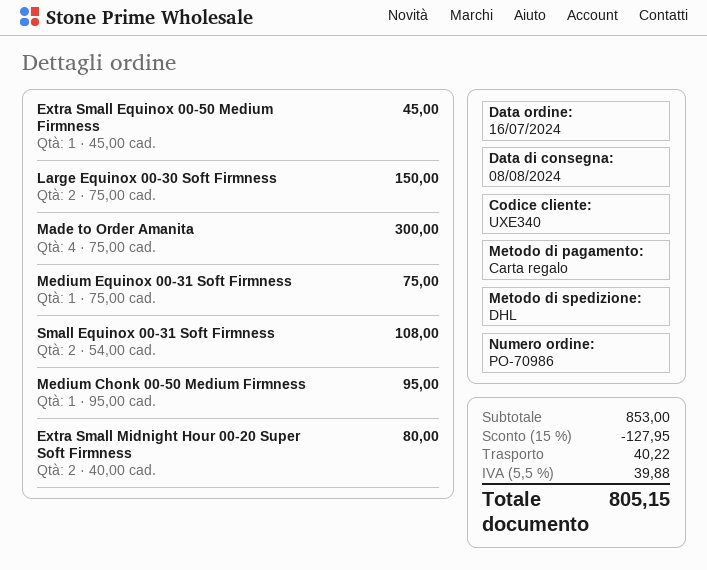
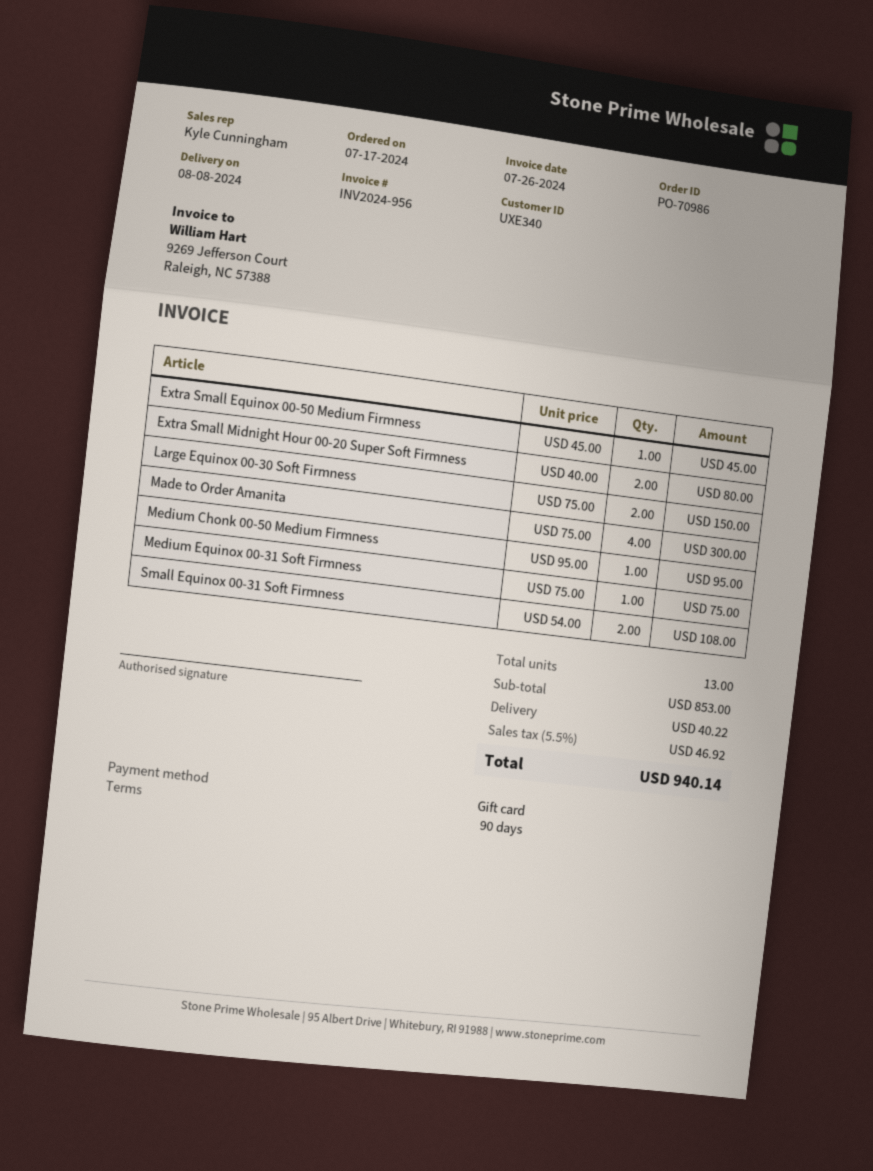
order date: 2024-07-16 -> 2024-07-17
discount: 15% = 127.95 -> none
tax: 5.5% = 39.88 -> 5.5% = 46.92
total: 805.15 -> 940.14

